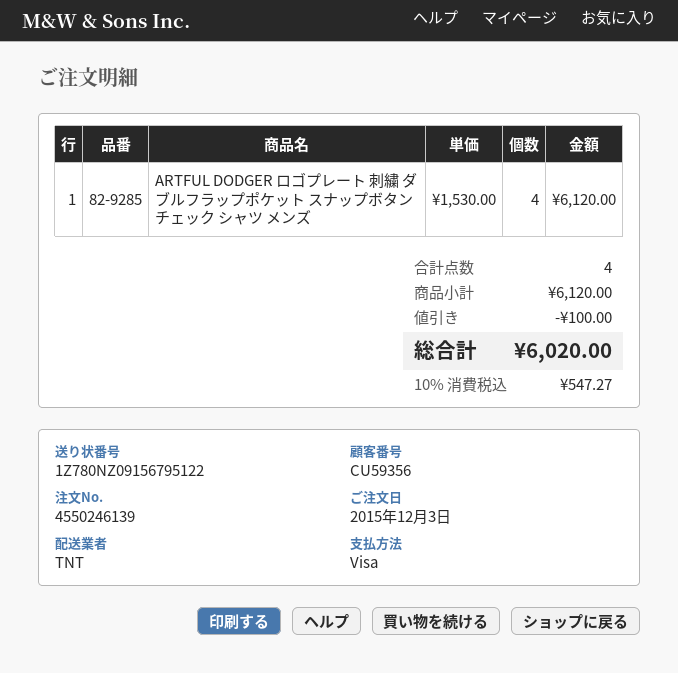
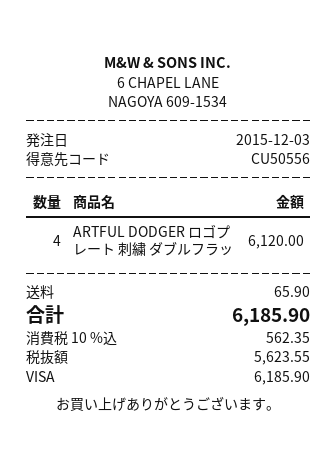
customer number: CU59356 -> CU50556
discount: 100.00 -> none
shipping: none -> 65.90
tax: 10% = 547.27 -> 10% = 562.35
total: 6020.00 -> 6185.90

